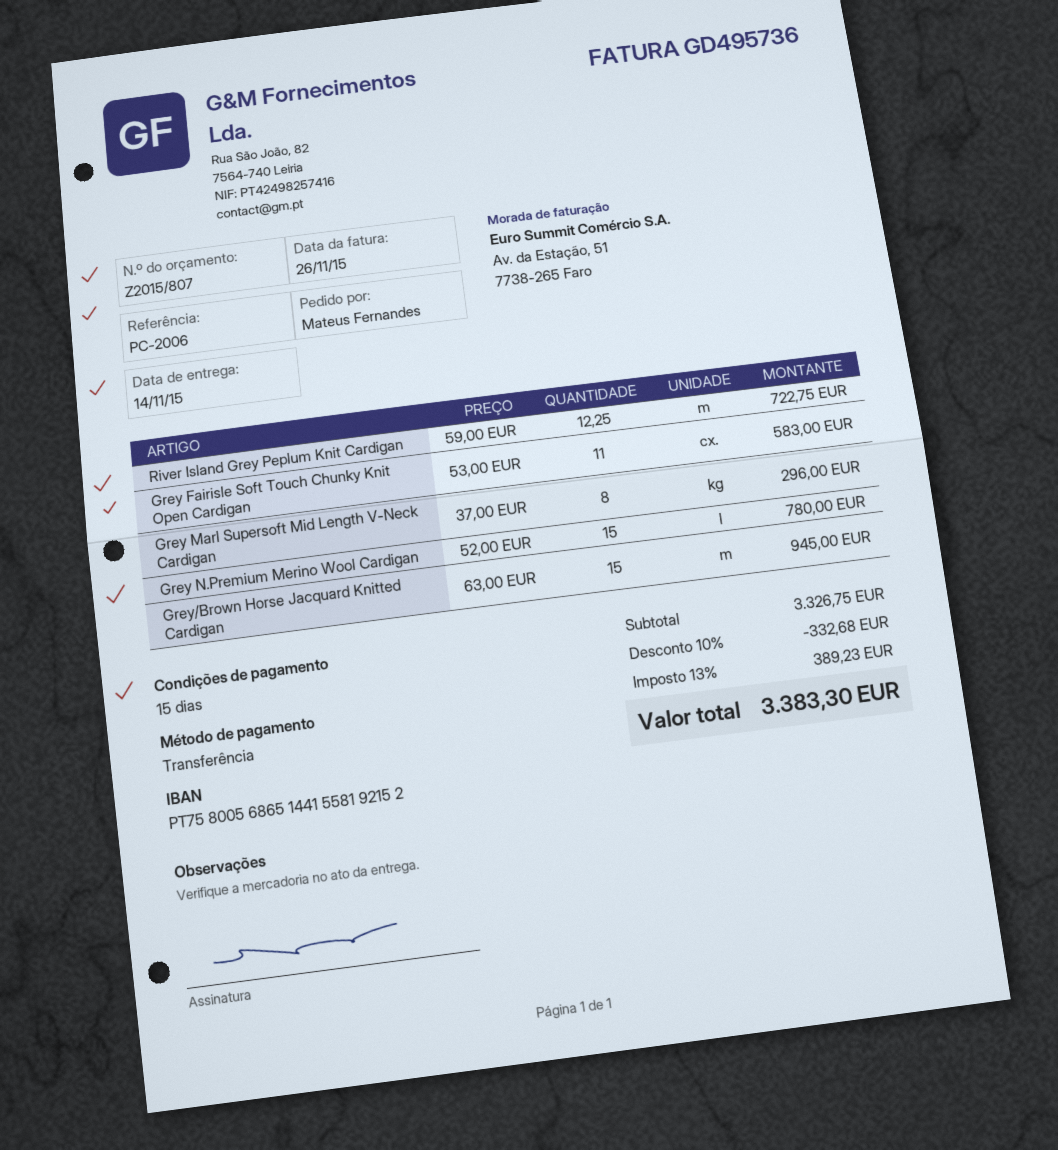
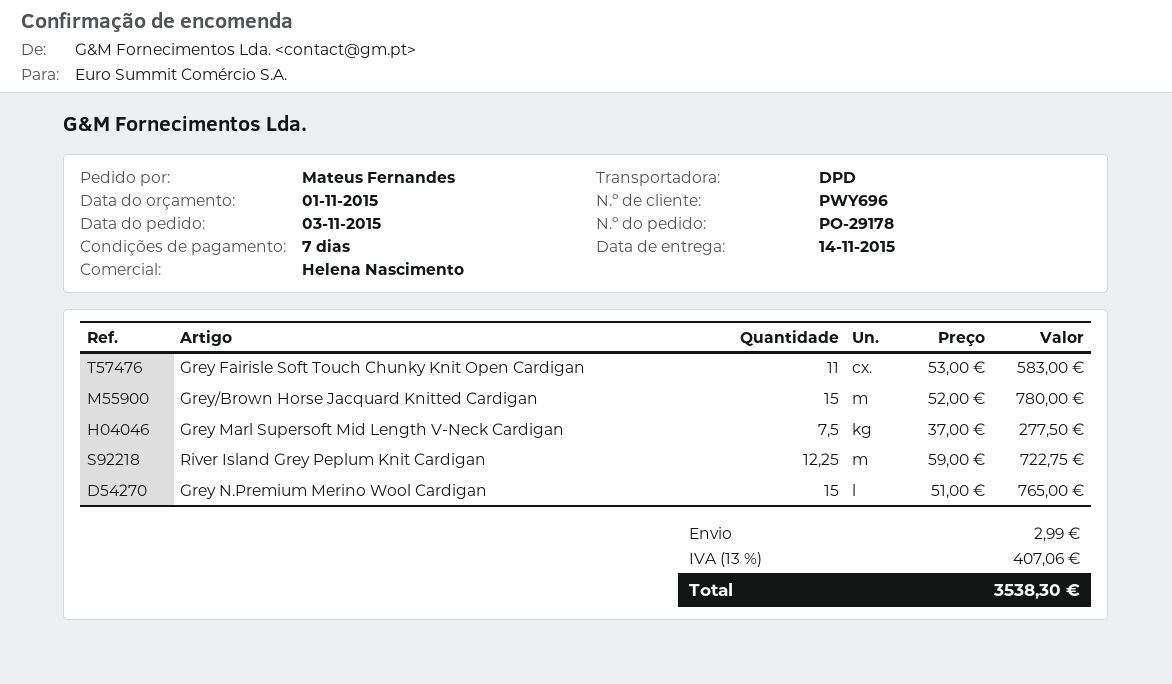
payment terms: 15 days -> 7 days
Grey Marl Supersoft Mid Length V-Neck Cardigan: 8 x 37.00 = 296.00 -> 7.5 x 37.00 = 277.50
Grey N.Premium Merino Wool Cardigan: 15 x 52.00 = 780.00 -> 15 x 51.00 = 765.00
Grey/Brown Horse Jacquard Knitted Cardigan: 15 x 63.00 = 945.00 -> 15 x 52.00 = 780.00
discount: 10% = 332.68 -> none
shipping: none -> 2.99
tax: 13% = 389.23 -> 13% = 407.06
total: 3383.30 -> 3538.30

